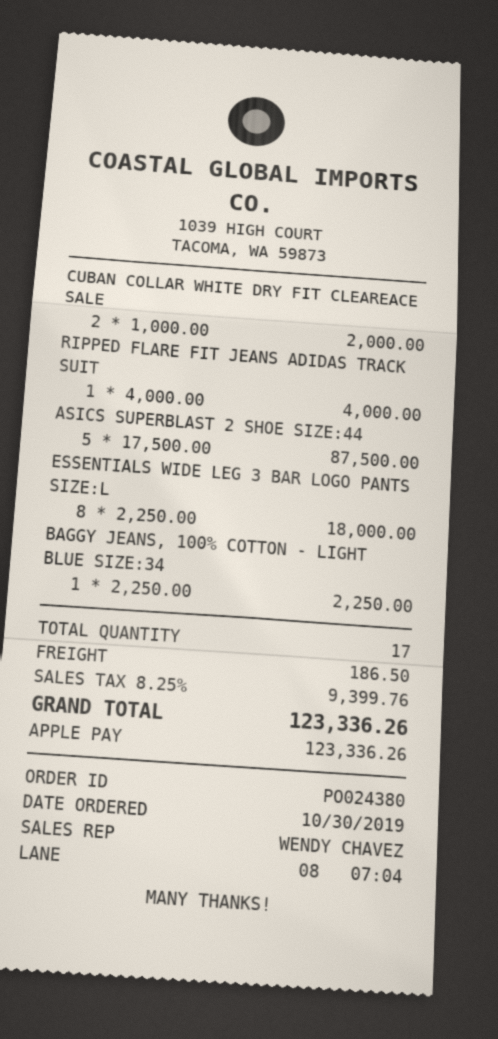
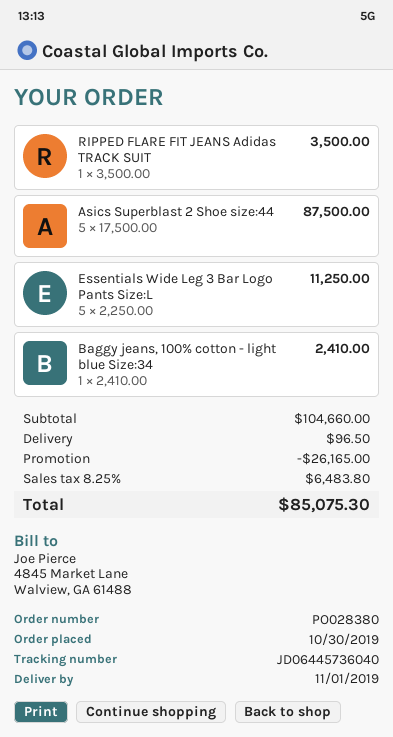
order number: PO024380 -> PO028380
CUBAN COLLAR WHITE DRY FIT CLEAREACE SALE: 2 x 1000.00 = 2000.00 -> none
RIPPED FLARE FIT JEANS ADIDAS TRACK SUIT: 1 x 4000.00 = 4000.00 -> 1 x 3500.00 = 3500.00
ESSENTIALS WIDE LEG 3 BAR LOGO PANTS SIZE:L: 8 x 2250.00 = 18000.00 -> 5 x 2250.00 = 11250.00
BAGGY JEANS, 100% COTTON - LIGHT BLUE SIZE:34: 1 x 2250.00 = 2250.00 -> 1 x 2410.00 = 2410.00
discount: none -> 26165.00
shipping: 186.50 -> 96.50
tax: 8.25% = 9399.76 -> 8.25% = 6483.80
total: 123336.26 -> 85075.30

